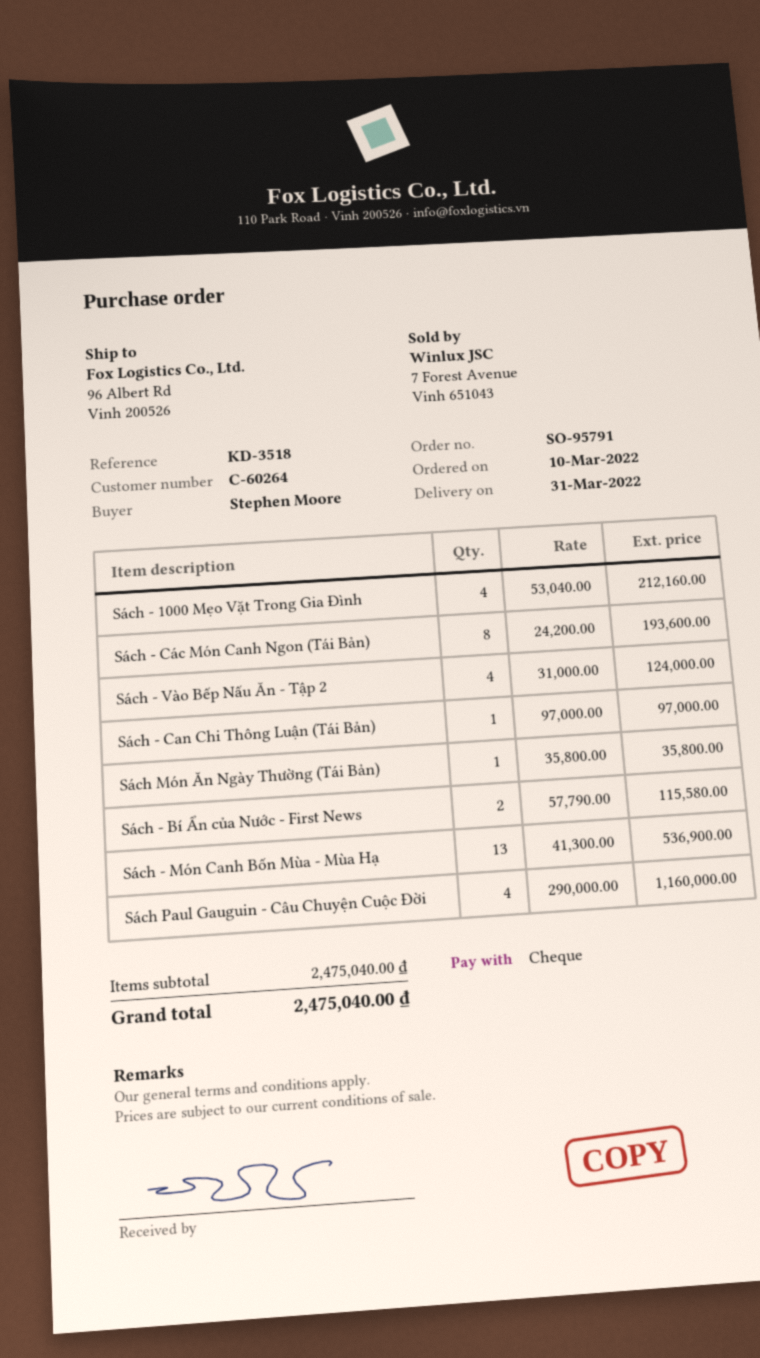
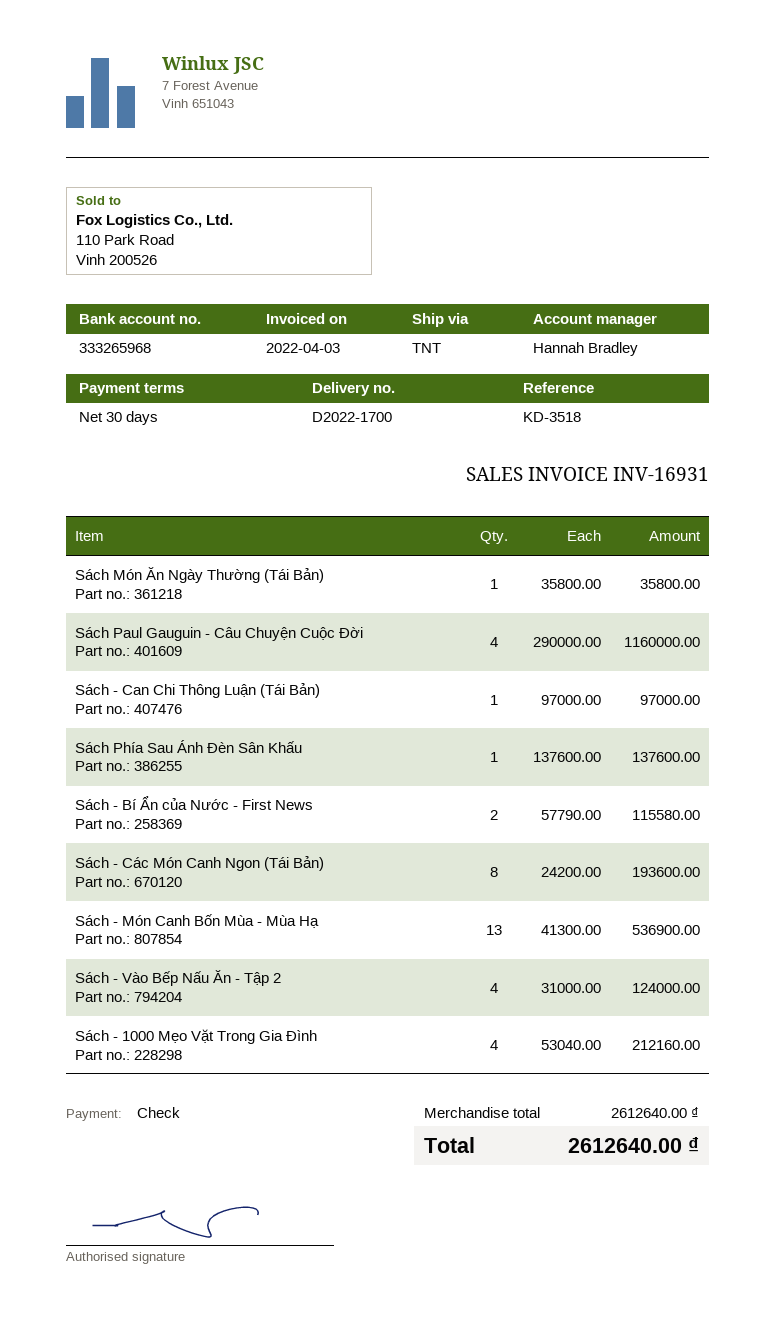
Sách Phía Sau Ánh Đèn Sân Khấu: none -> 1 x 137600.00 = 137600.00
subtotal: 2475040.00 -> 2612640.00
total: 2475040.00 -> 2612640.00

